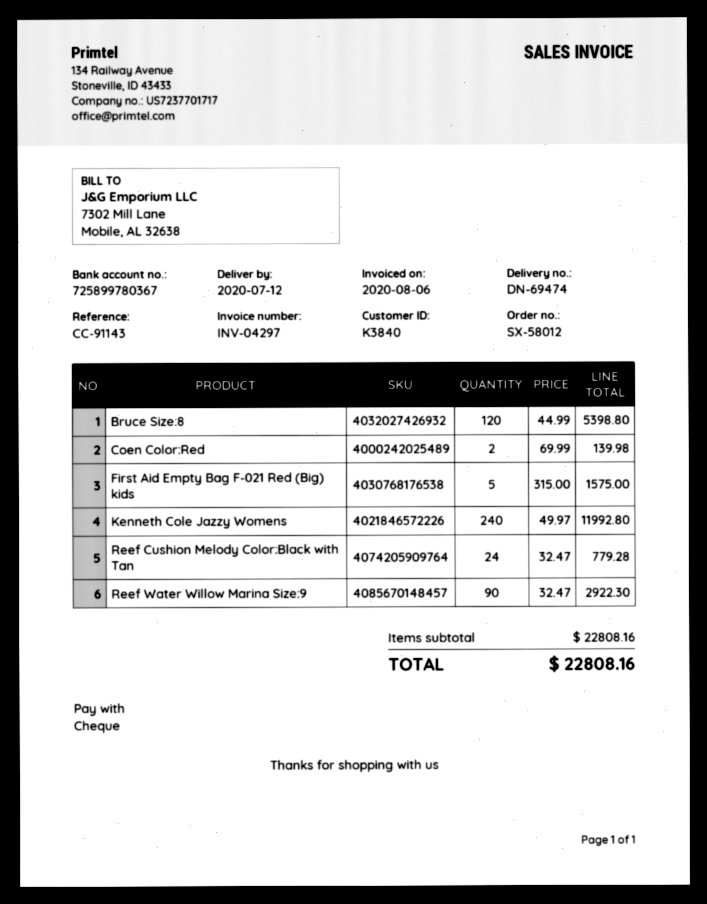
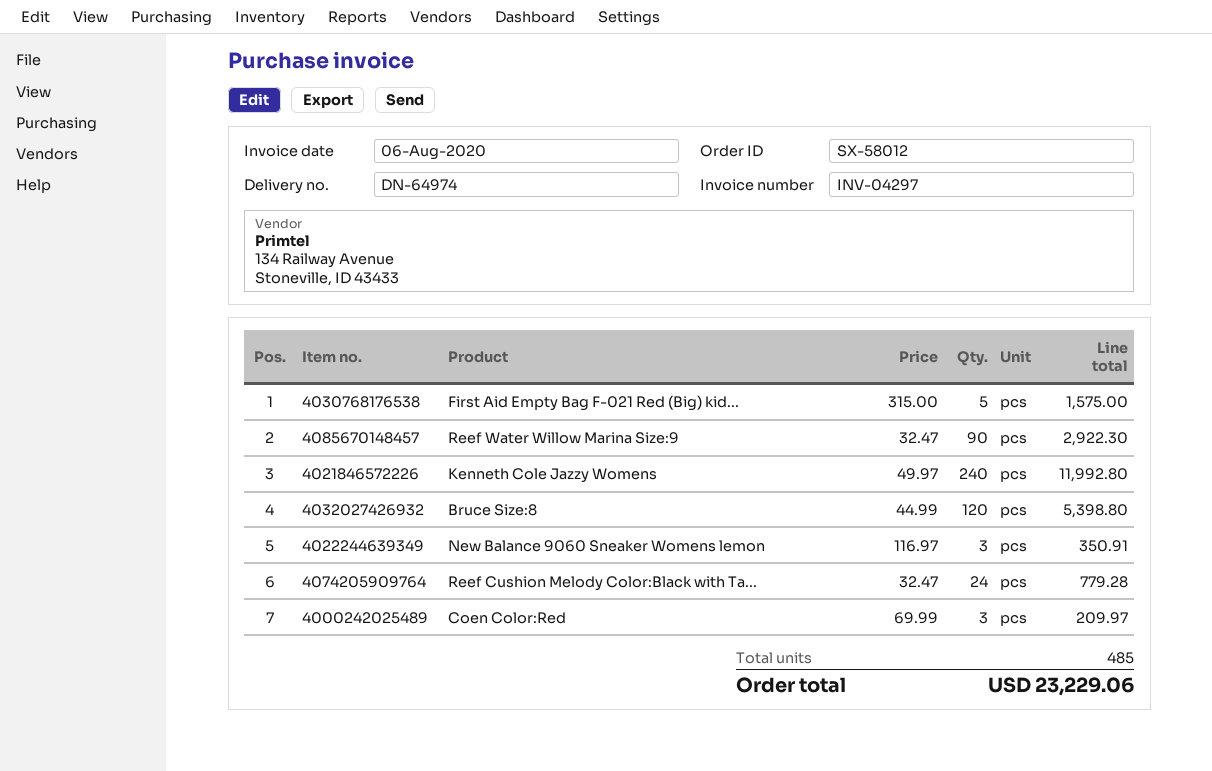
delivery note number: DN-69474 -> DN-64974
Coen Color:Red: 2 x 69.99 = 139.98 -> 3 x 69.99 = 209.97
New Balance 9060 Sneaker Womens lemon: none -> 3 x 116.97 = 350.91
total: 22808.16 -> 23229.06

